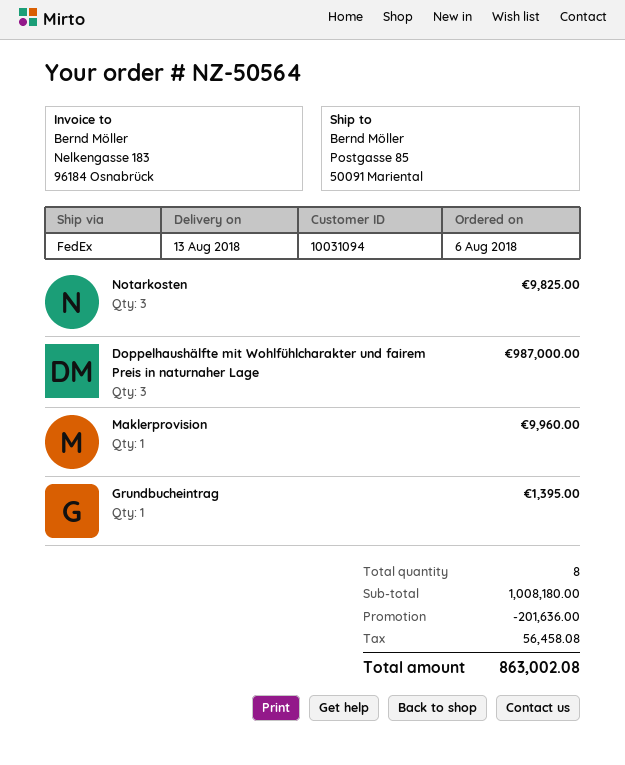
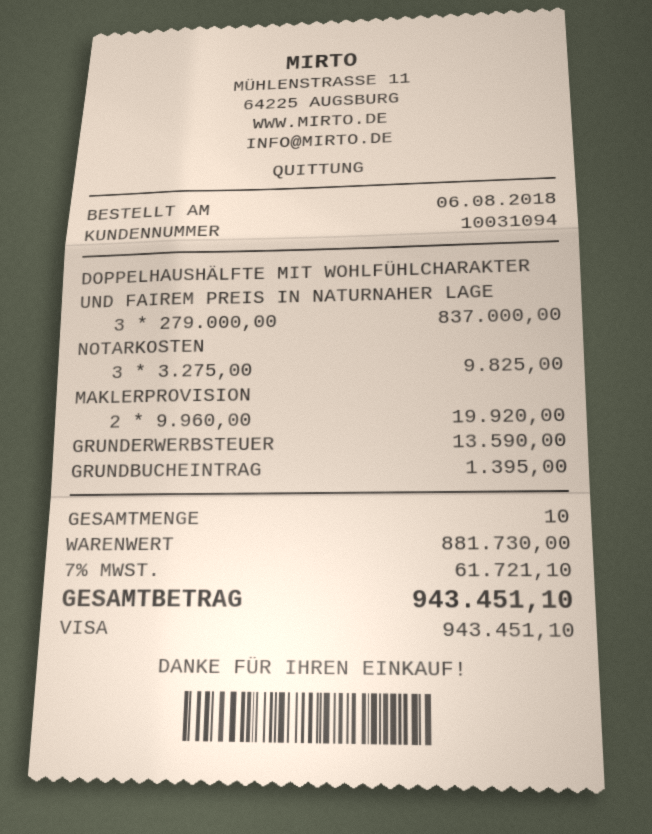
Doppelhaushälfte mit Wohlfühlcharakter und fairem Preis in naturnaher Lage: 3 for 987000.00 -> 3 for 837000.00
Maklerprovision: 1 for 9960.00 -> 2 for 19920.00
GRUNDERWERBSTEUER: none -> 1 for 13590.00
total quantity: 8 -> 10
subtotal: 1008180.00 -> 881730.00
discount: 201636.00 -> none
tax: 56458.08 -> 61721.10
total: 863002.08 -> 943451.10

